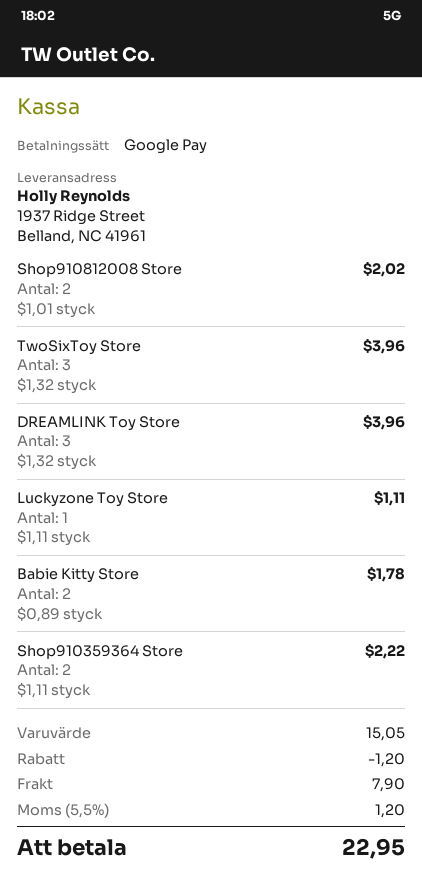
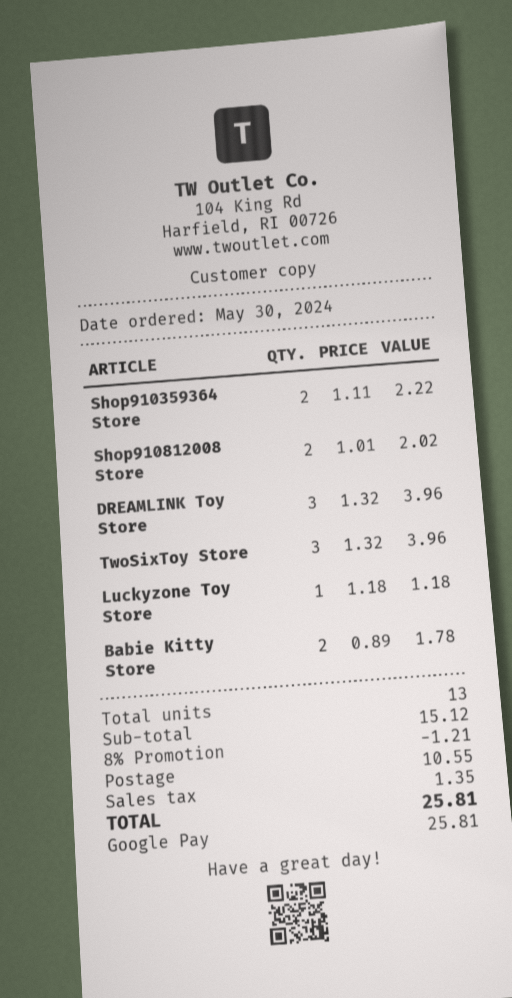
Luckyzone Toy Store: 1 x 1.11 = 1.11 -> 1 x 1.18 = 1.18
subtotal: 15.05 -> 15.12
discount: 1.20 -> 1.21
shipping: 7.90 -> 10.55
tax: 1.20 -> 1.35
total: 22.95 -> 25.81

